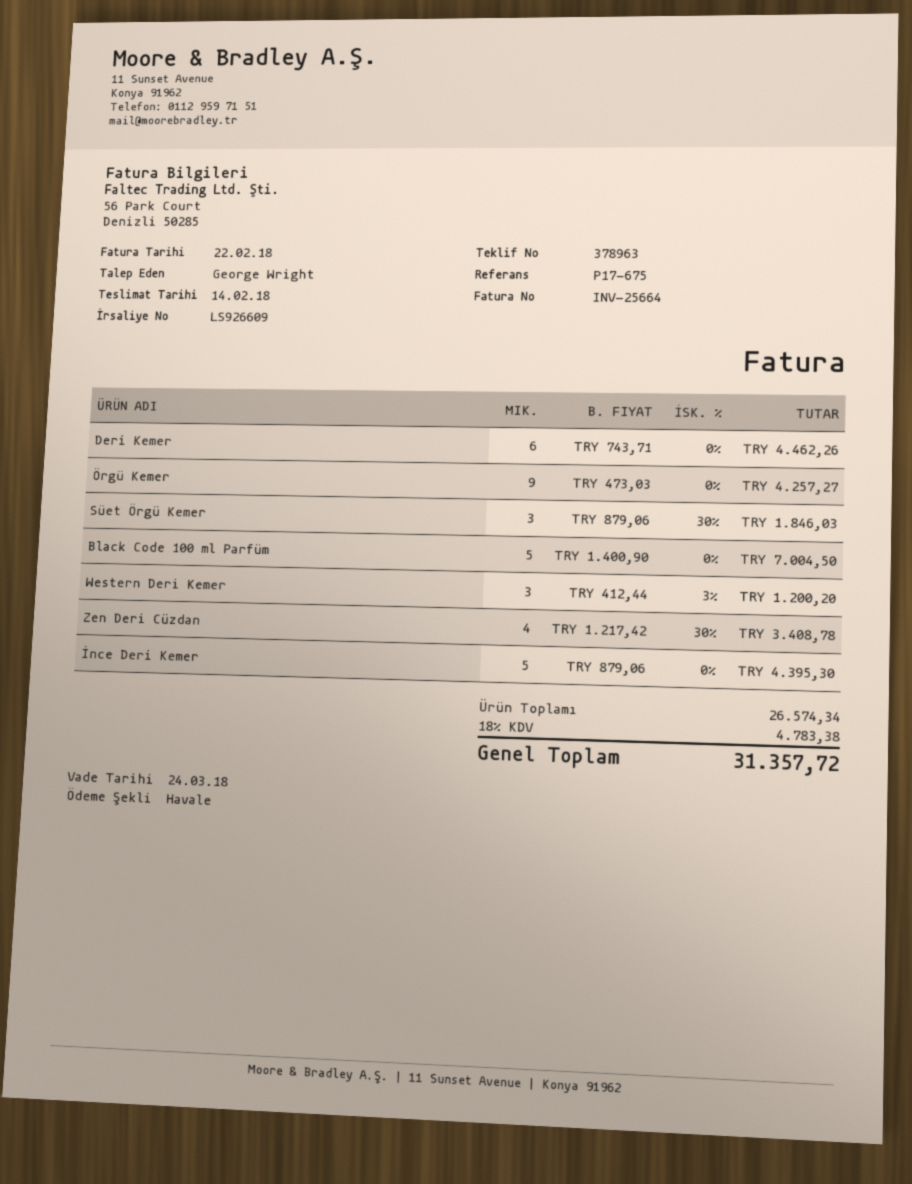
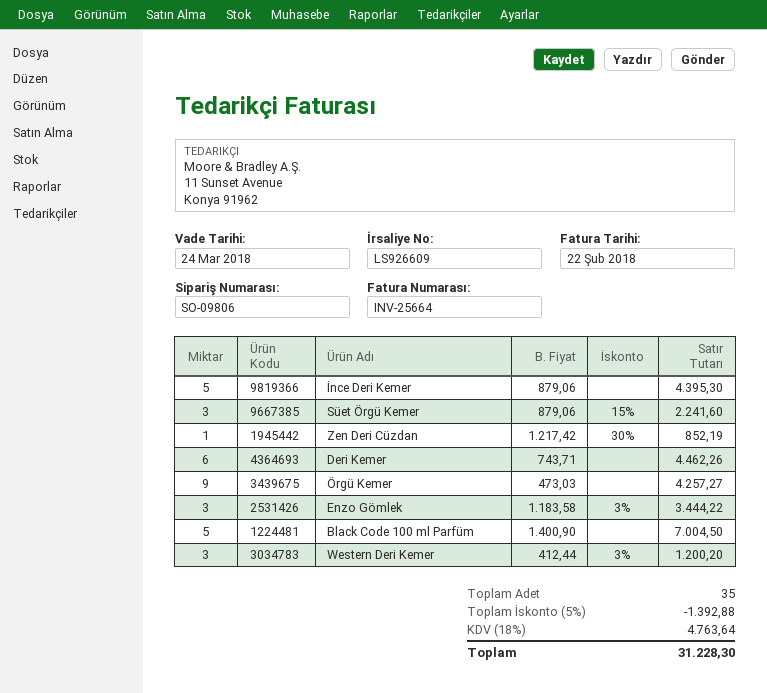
Süet Örgü Kemer: 3 x 879.06 - 30% = 1846.03 -> 3 x 879.06 - 15% = 2241.60
Zen Deri Cüzdan: 4 x 1217.42 - 30% = 3408.78 -> 1 x 1217.42 - 30% = 852.19
Enzo Gömlek: none -> 3 x 1183.58 - 3% = 3444.22
discount: none -> 5% = 1392.88
tax: 18% = 4783.38 -> 18% = 4763.64
total: 31357.72 -> 31228.30

